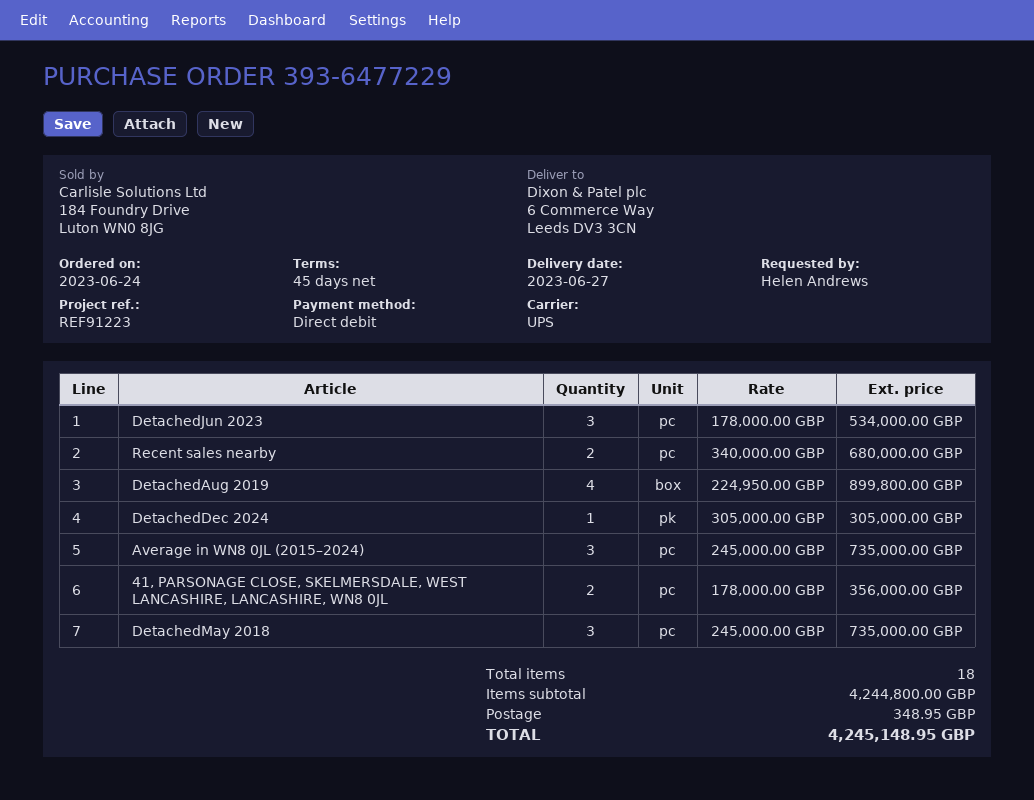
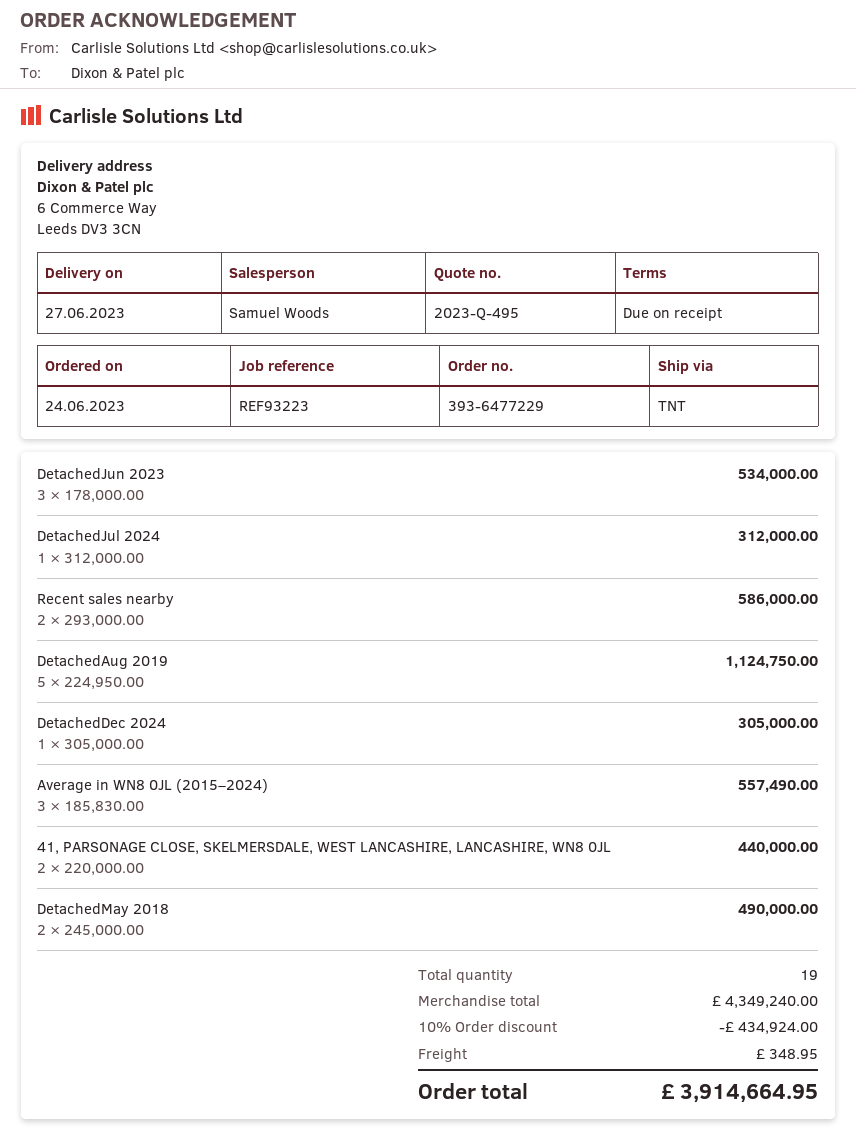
payment terms: 45 days -> on receipt
reference: REF91223 -> REF93223
shipping method: UPS -> TNT
Recent sales nearby: 2 x 340000.00 = 680000.00 -> 2 x 293000.00 = 586000.00
DetachedAug 2019: 4 x 224950.00 = 899800.00 -> 5 x 224950.00 = 1124750.00
Average in WN8 0JL (2015–2024): 3 x 245000.00 = 735000.00 -> 3 x 185830.00 = 557490.00
41, PARSONAGE CLOSE, SKELMERSDALE, WEST LANCASHIRE, LANCASHIRE, WN8 0JL: 2 x 178000.00 = 356000.00 -> 2 x 220000.00 = 440000.00
DetachedMay 2018: 3 x 245000.00 = 735000.00 -> 2 x 245000.00 = 490000.00
DetachedJul 2024: none -> 1 x 312000.00 = 312000.00
total quantity: 18 -> 19
subtotal: 4244800.00 -> 4349240.00
discount: none -> 10% = 434924.00
total: 4245148.95 -> 3914664.95

